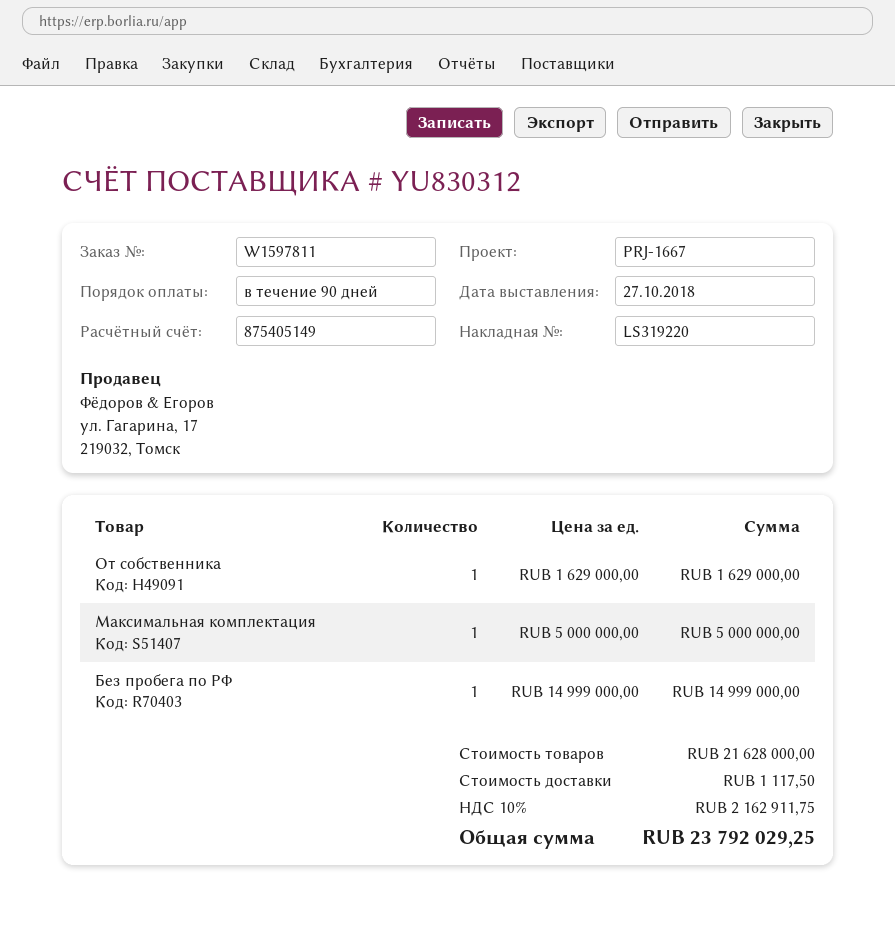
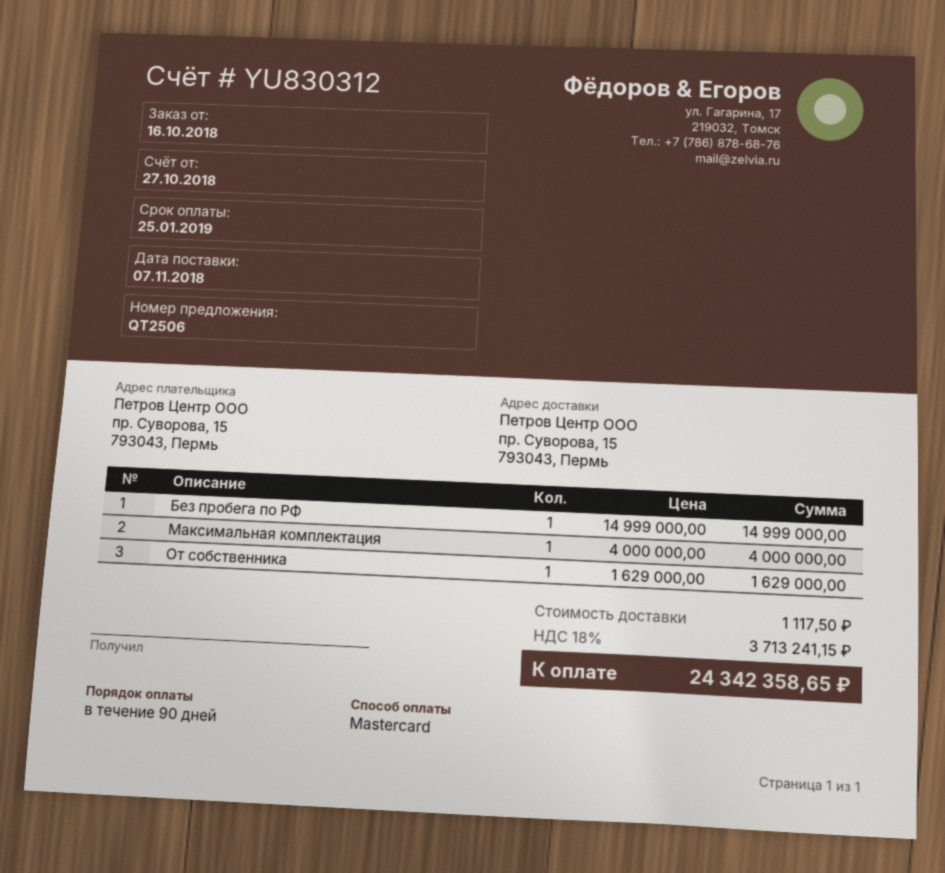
Максимальная комплектация: 1 x 5000000.00 = 5000000.00 -> 1 x 4000000.00 = 4000000.00
tax: 10% = 2162911.75 -> 18% = 3713241.15
total: 23792029.25 -> 24342358.65

